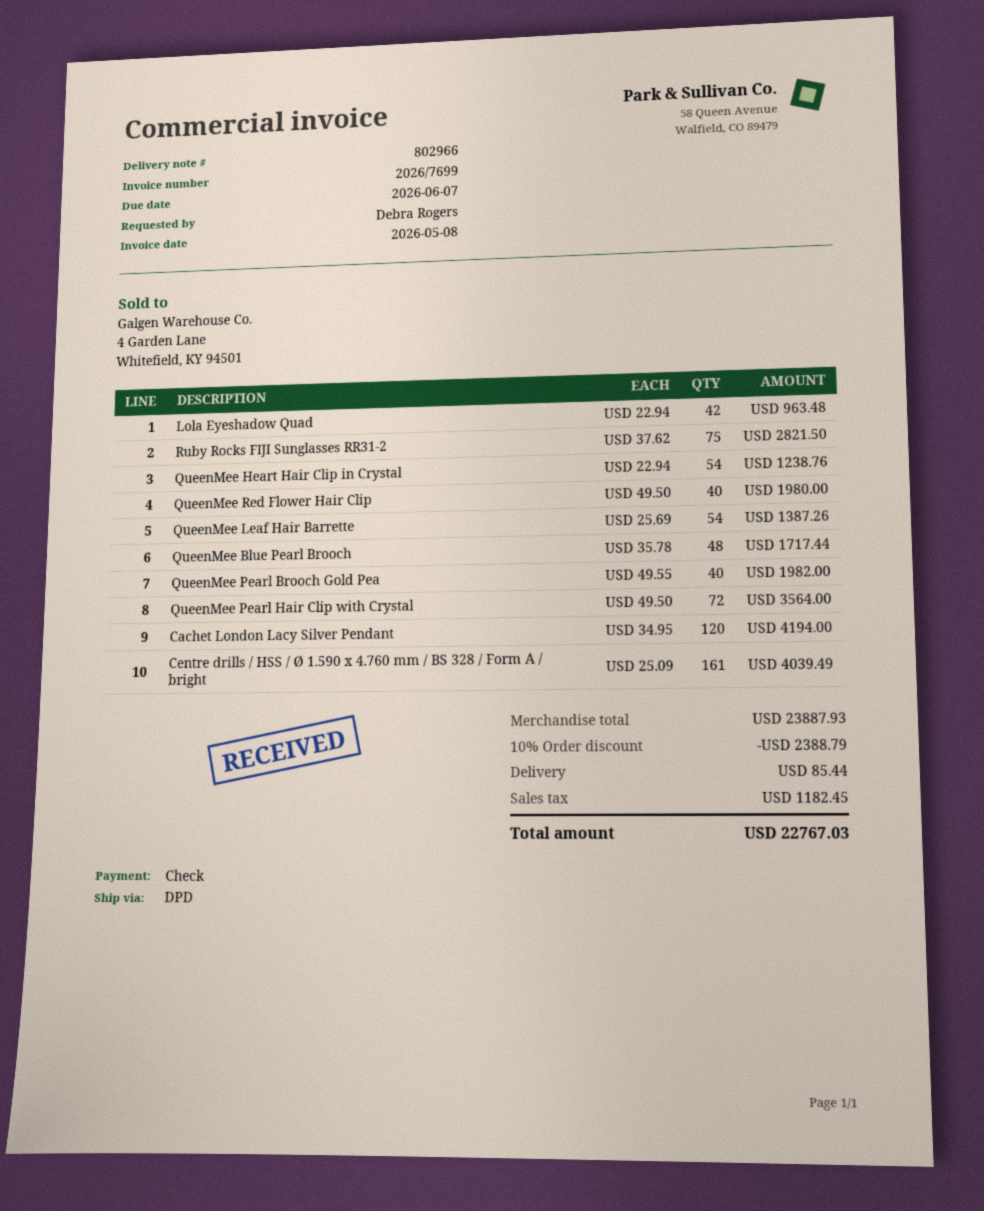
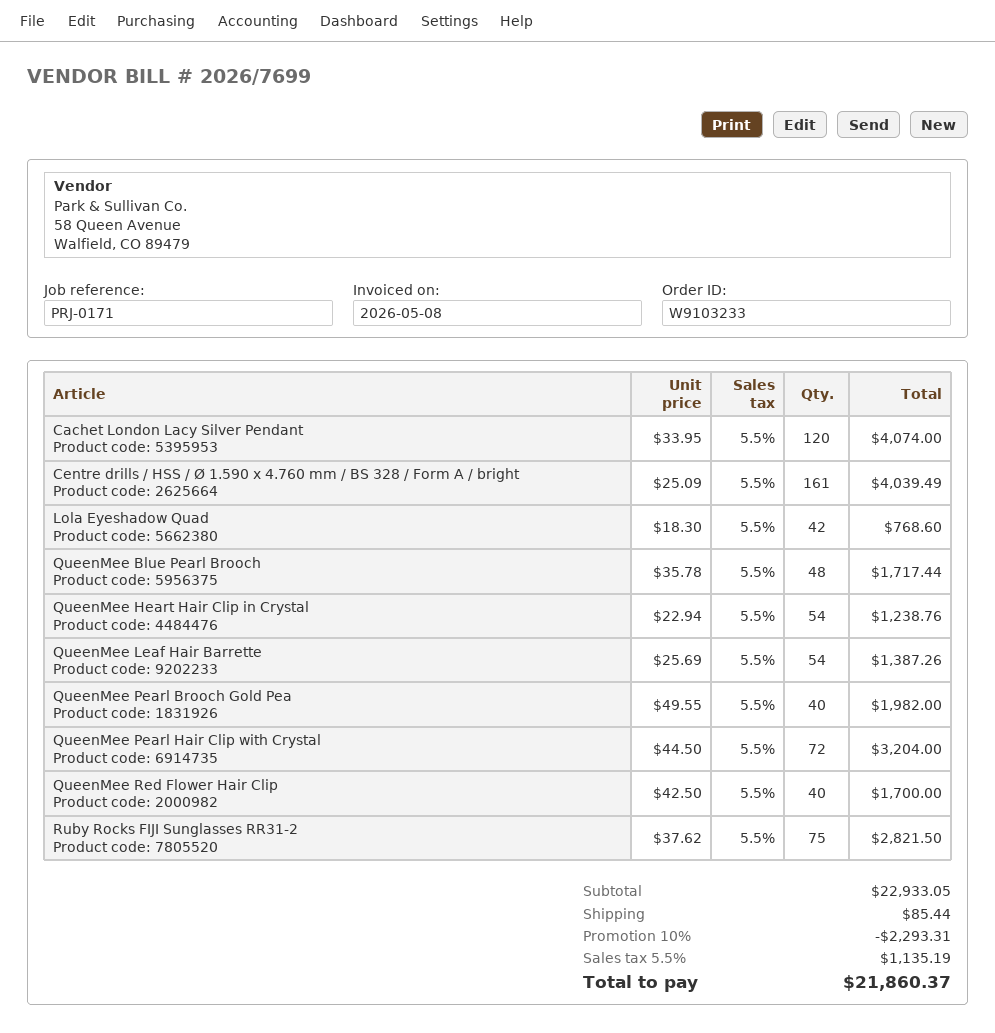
Lola Eyeshadow Quad: 42 x 22.94 = 963.48 -> 42 x 18.30 = 768.60
QueenMee Red Flower Hair Clip: 40 x 49.50 = 1980.00 -> 40 x 42.50 = 1700.00
QueenMee Pearl Hair Clip with Crystal: 72 x 49.50 = 3564.00 -> 72 x 44.50 = 3204.00
Cachet London Lacy Silver Pendant: 120 x 34.95 = 4194.00 -> 120 x 33.95 = 4074.00
subtotal: 23887.93 -> 22933.05
discount: 10% = 2388.79 -> 10% = 2293.31
tax: 1182.45 -> 1135.19
total: 22767.03 -> 21860.37

